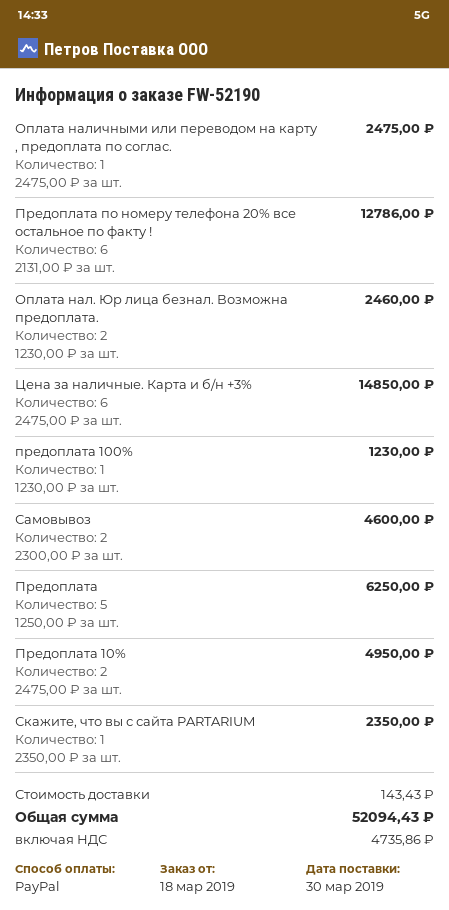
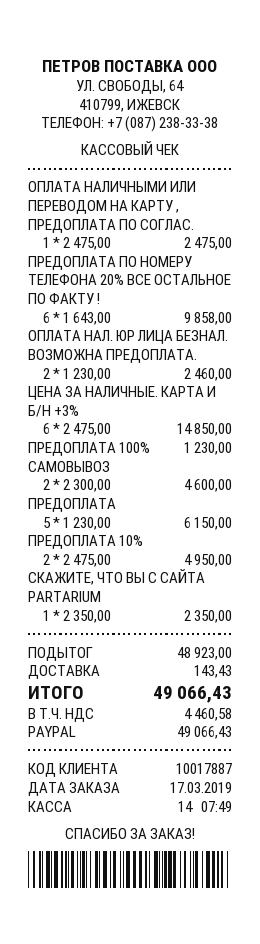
order date: 2019-03-18 -> 2019-03-17
Предоплата по номеру телефона 20% все остальное по факту !: 6 x 2131.00 = 12786.00 -> 6 x 1643.00 = 9858.00
Предоплата: 5 x 1250.00 = 6250.00 -> 5 x 1230.00 = 6150.00
tax: 4735.86 -> 4460.58
total: 52094.43 -> 49066.43

